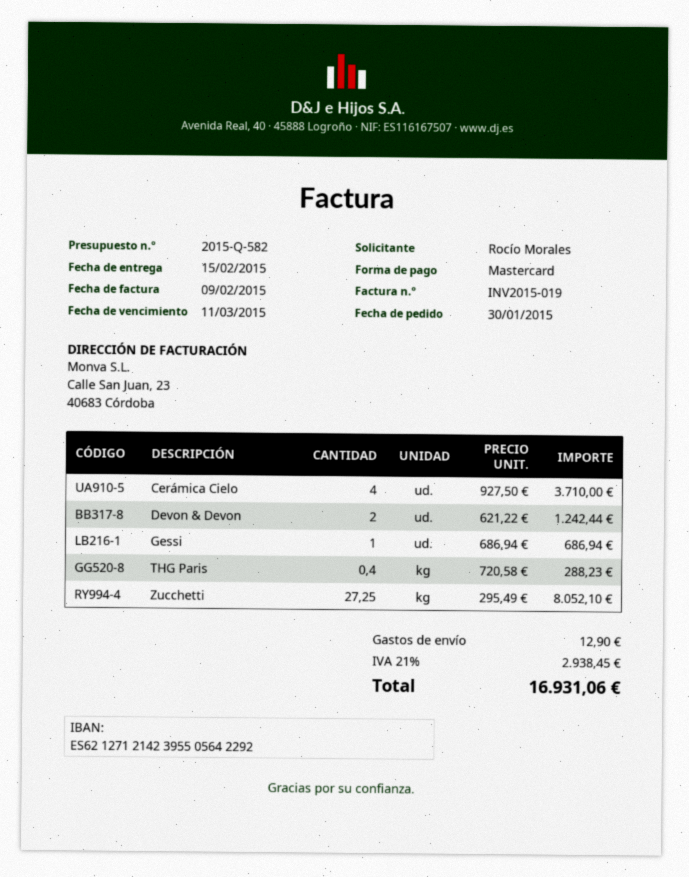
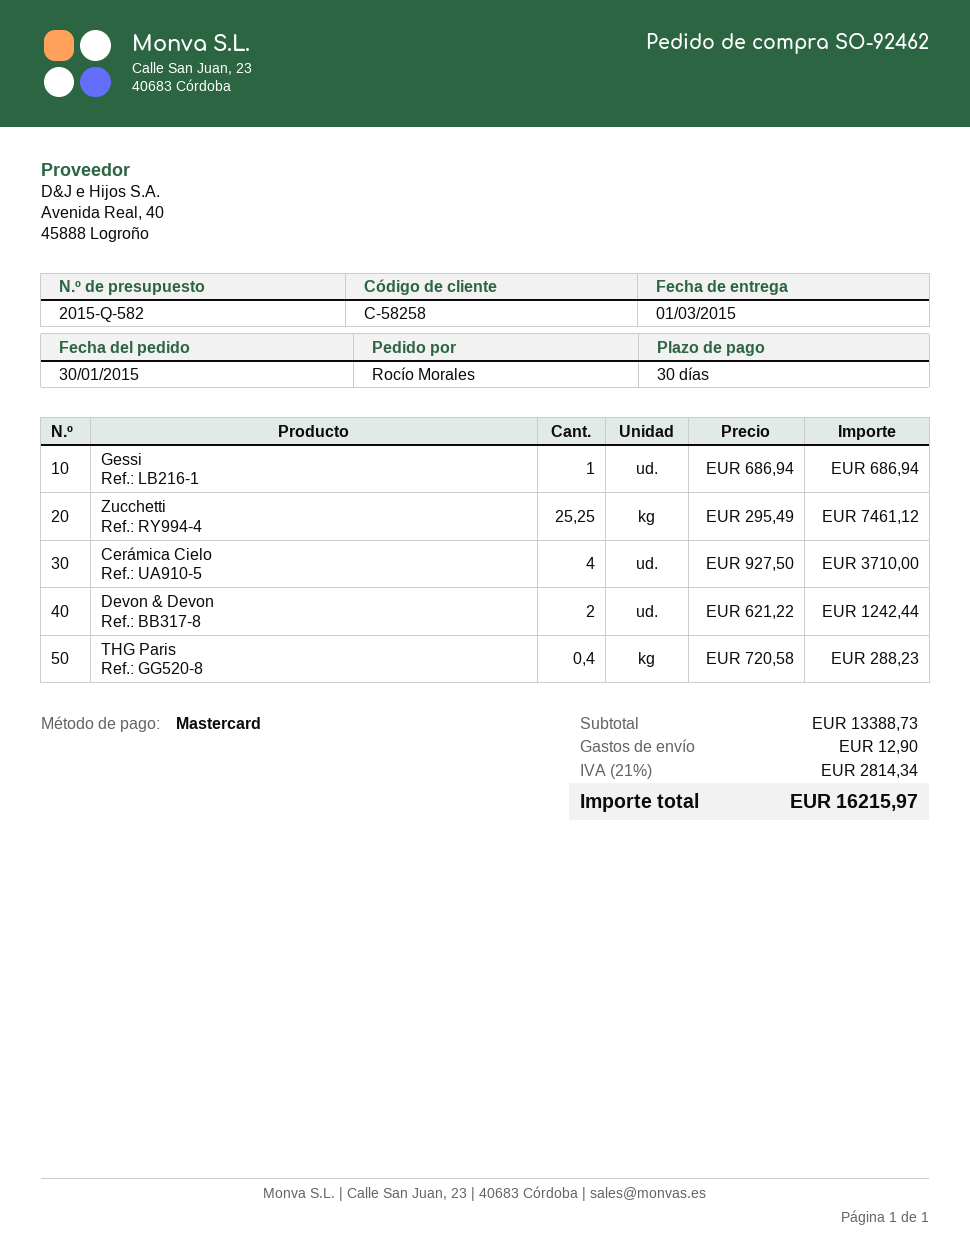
delivery date: 2015-02-15 -> 2015-03-01
Zucchetti: 27.25 x 295.49 = 8052.10 -> 25.25 x 295.49 = 7461.12
tax: 21% = 2938.45 -> 21% = 2814.34
total: 16931.06 -> 16215.97

